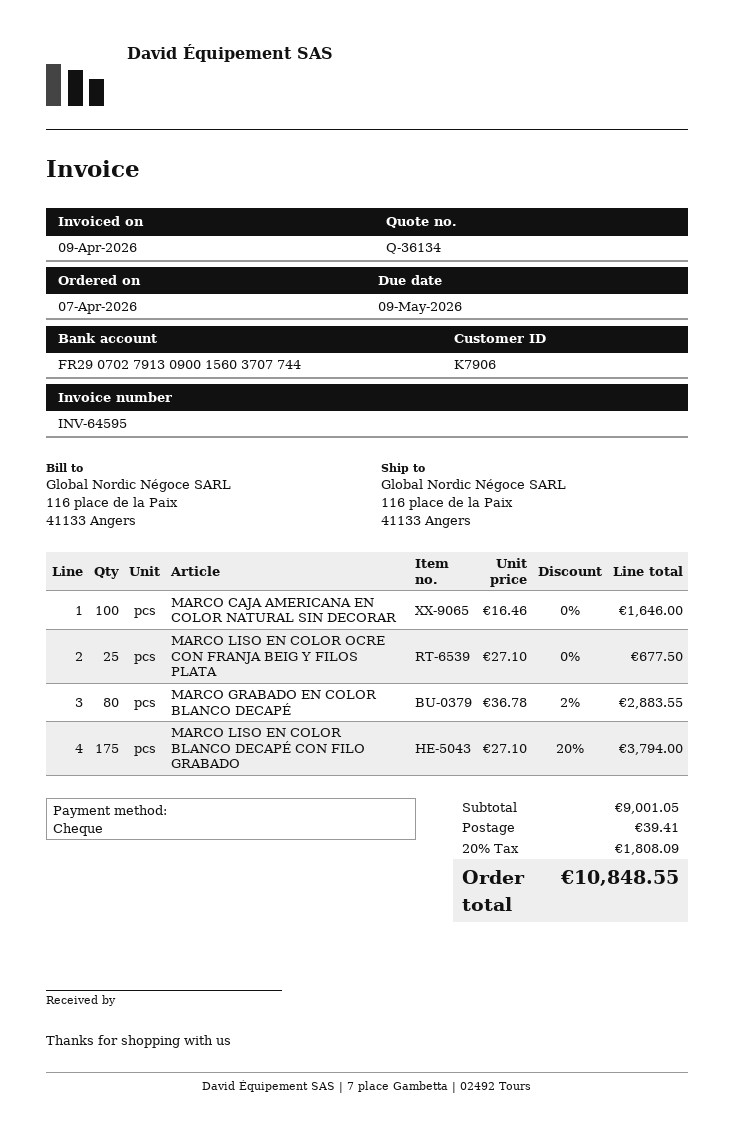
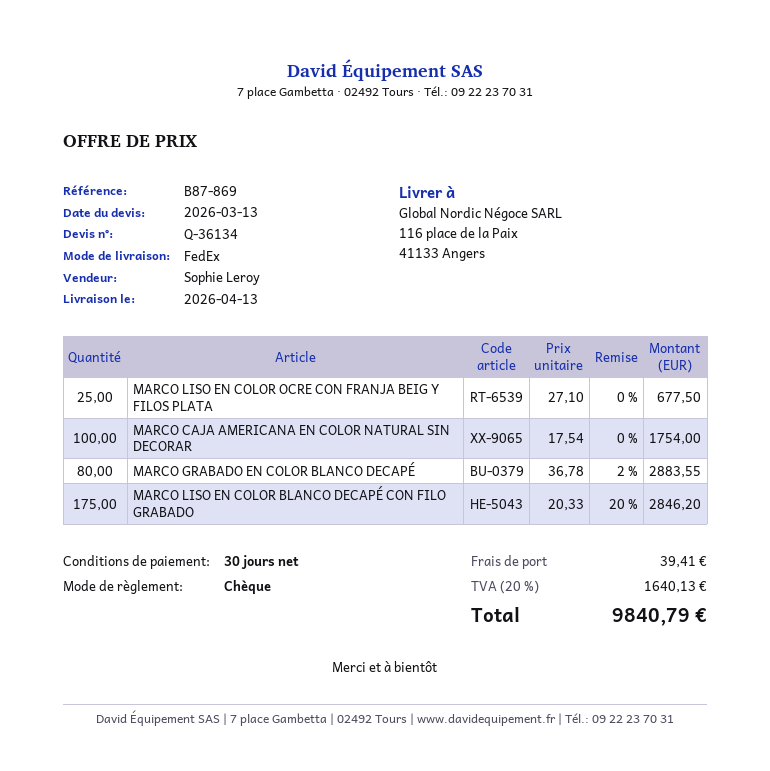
MARCO CAJA AMERICANA EN COLOR NATURAL SIN DECORAR: 100 x 16.46 = 1646.00 -> 100 x 17.54 = 1754.00
MARCO LISO EN COLOR BLANCO DECAPÉ CON FILO GRABADO: 175 x 27.10 - 20% = 3794.00 -> 175 x 20.33 - 20% = 2846.20
tax: 20% = 1808.09 -> 20% = 1640.13
total: 10848.55 -> 9840.79

